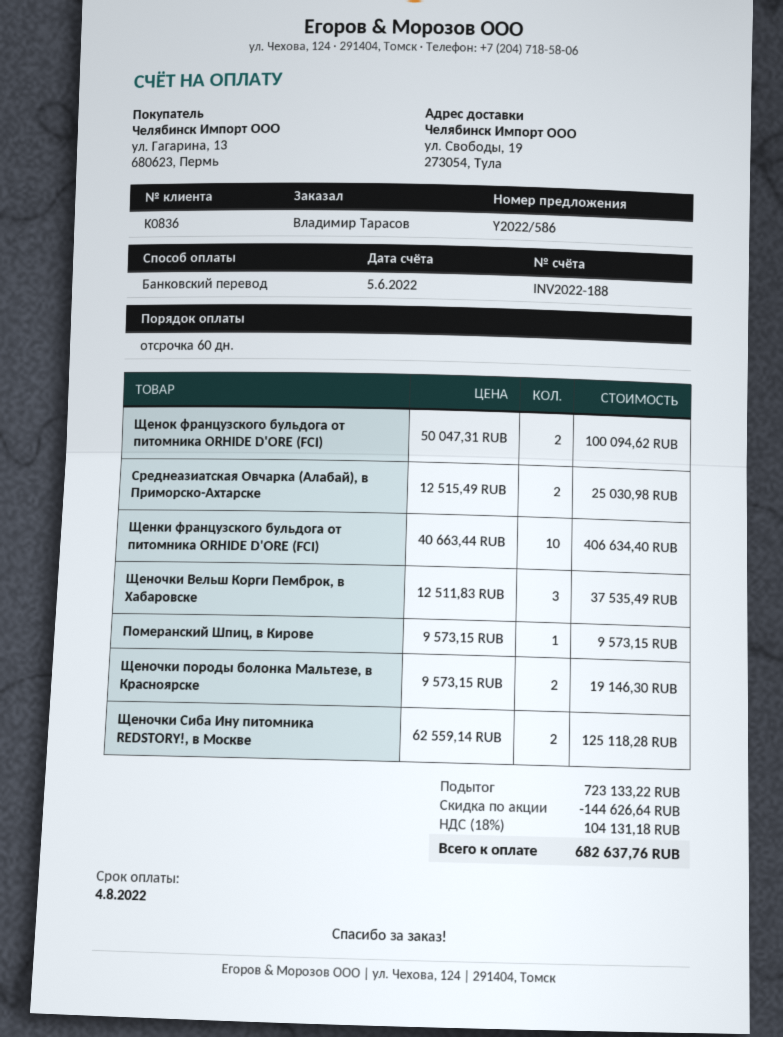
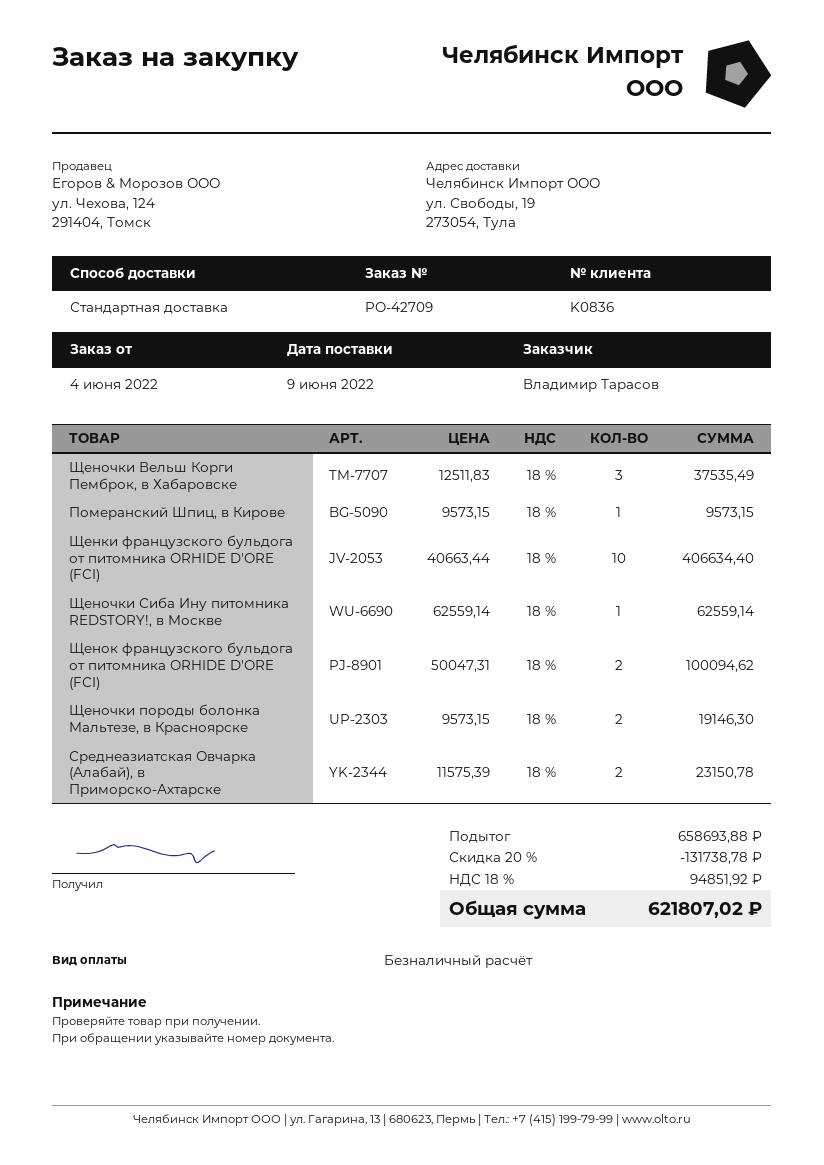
Среднеазиатская Овчарка (Алабай), в Приморско-Ахтарске: 2 x 12515.49 = 25030.98 -> 2 x 11575.39 = 23150.78
Щеночки Сиба Ину питомника REDSTORY!, в Москве: 2 x 62559.14 = 125118.28 -> 1 x 62559.14 = 62559.14
subtotal: 723133.22 -> 658693.88
discount: 144626.64 -> 131738.78
tax: 18% = 104131.18 -> 18% = 94851.92
total: 682637.76 -> 621807.02

